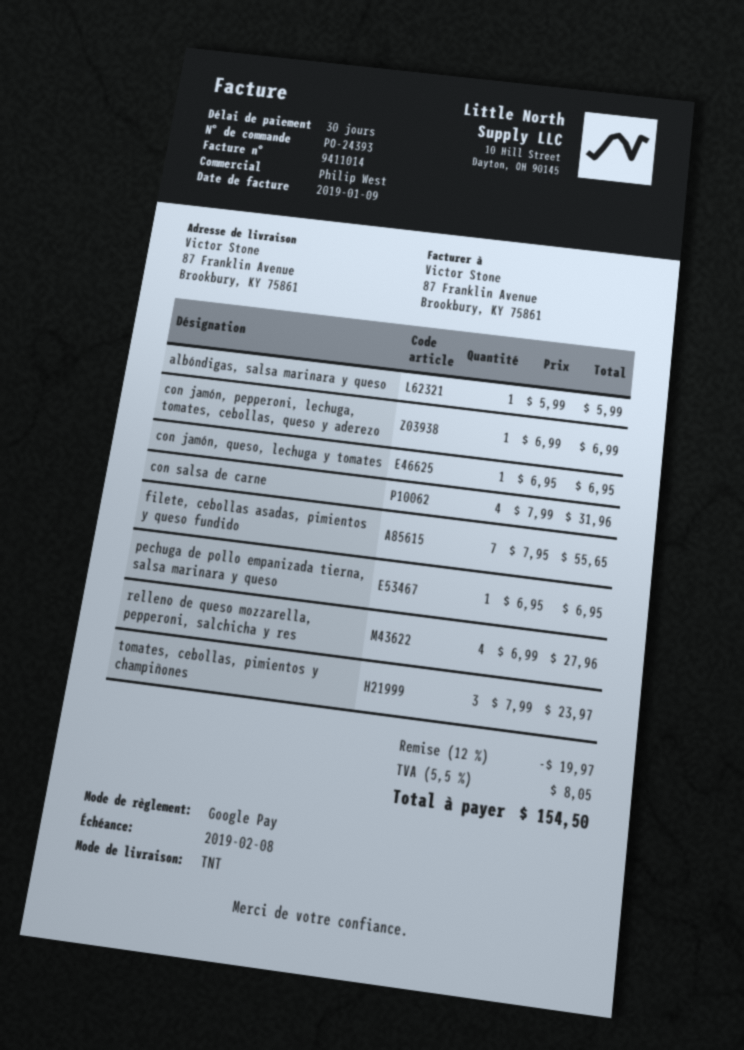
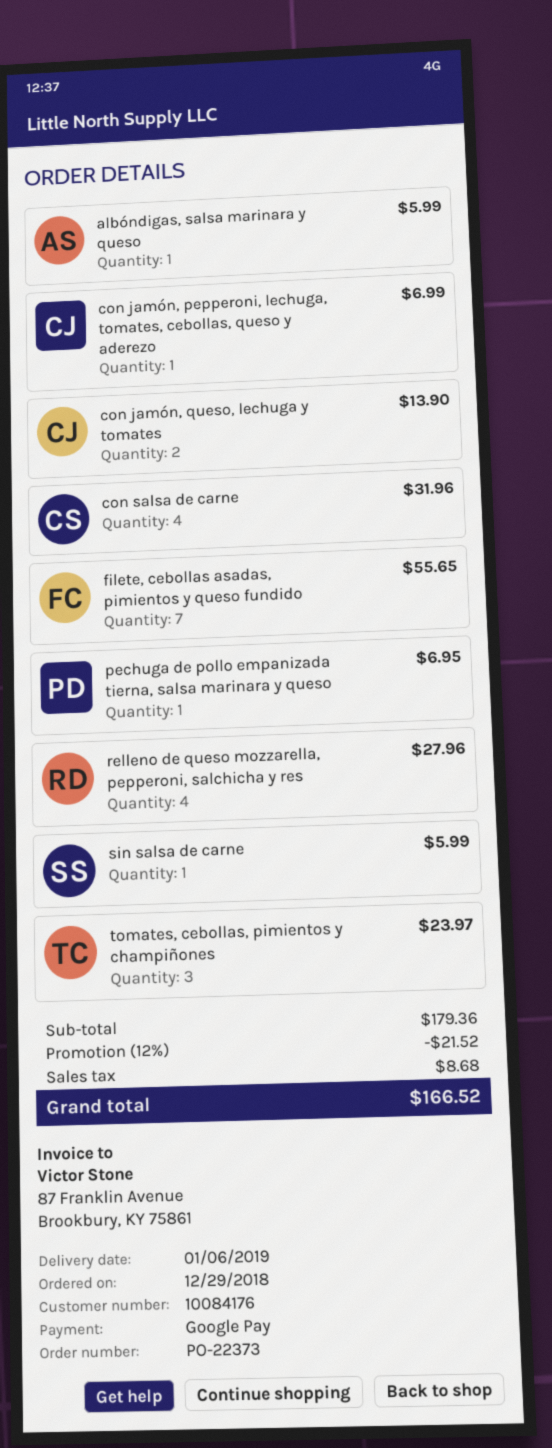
order number: PO-24393 -> PO-22373
con jamón, queso, lechuga y tomates: 1 for 6.95 -> 2 for 13.90
sin salsa de carne: none -> 1 for 5.99
discount: 12% = 19.97 -> 12% = 21.52
tax: 8.05 -> 8.68
total: 154.50 -> 166.52

